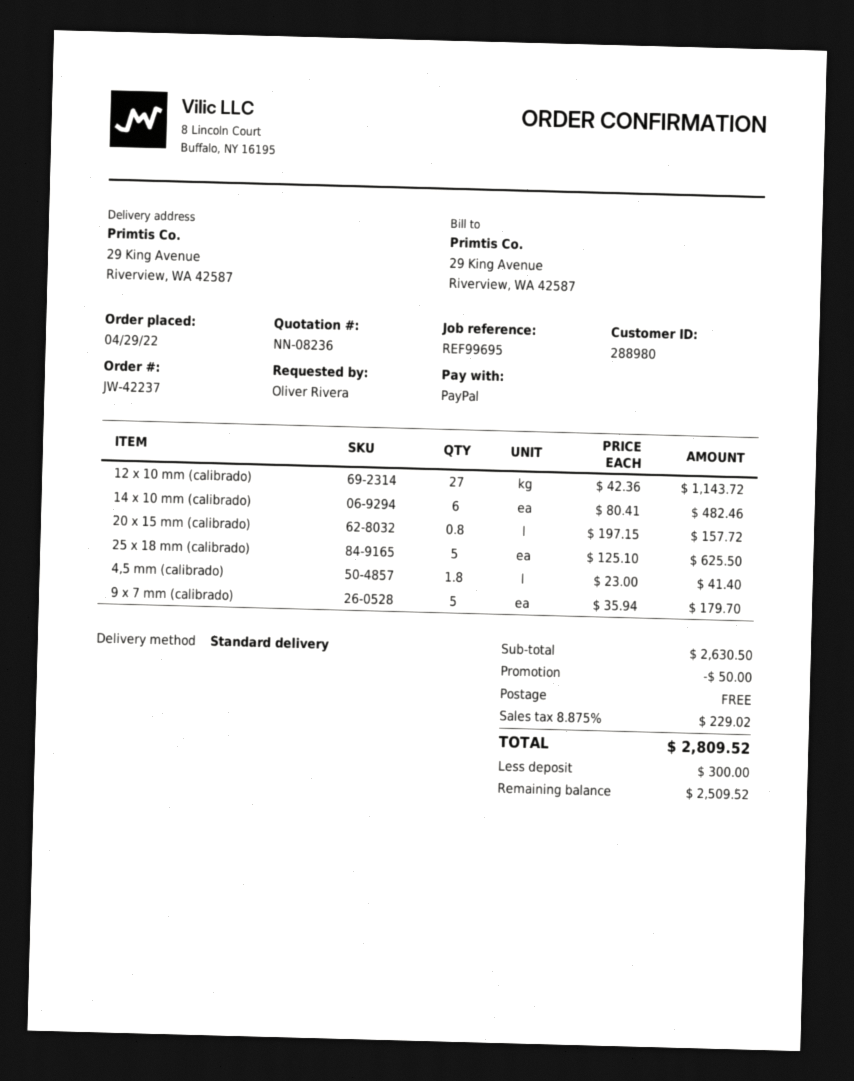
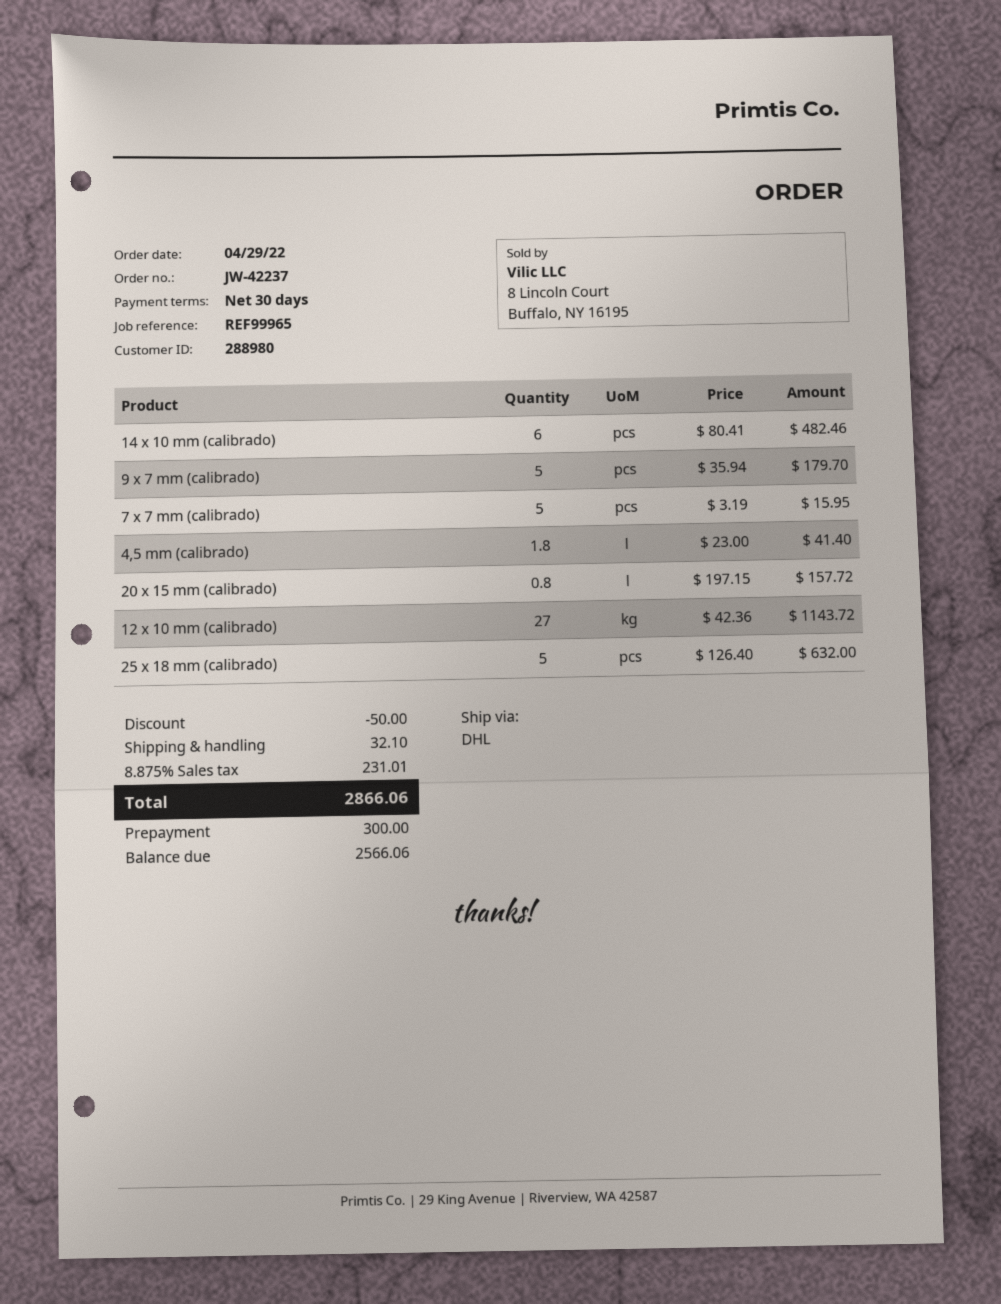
reference: REF99695 -> REF99965
shipping method: standard -> DHL
25 x 18 mm (calibrado): 5 x 125.10 = 625.50 -> 5 x 126.40 = 632.00
7 x 7 mm (calibrado): none -> 5 x 3.19 = 15.95
shipping: 0.00 -> 32.10
tax: 8.875% = 229.02 -> 8.875% = 231.01
total: 2809.52 -> 2866.06
balance: 2509.52 -> 2566.06

